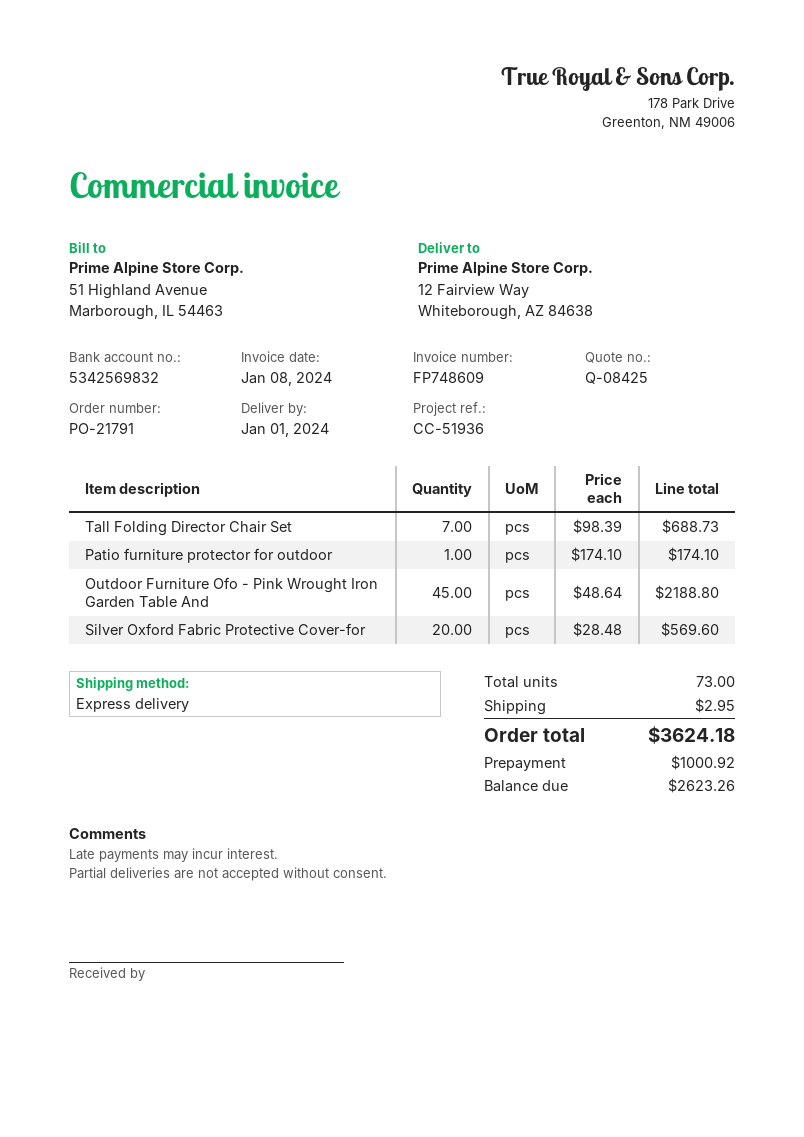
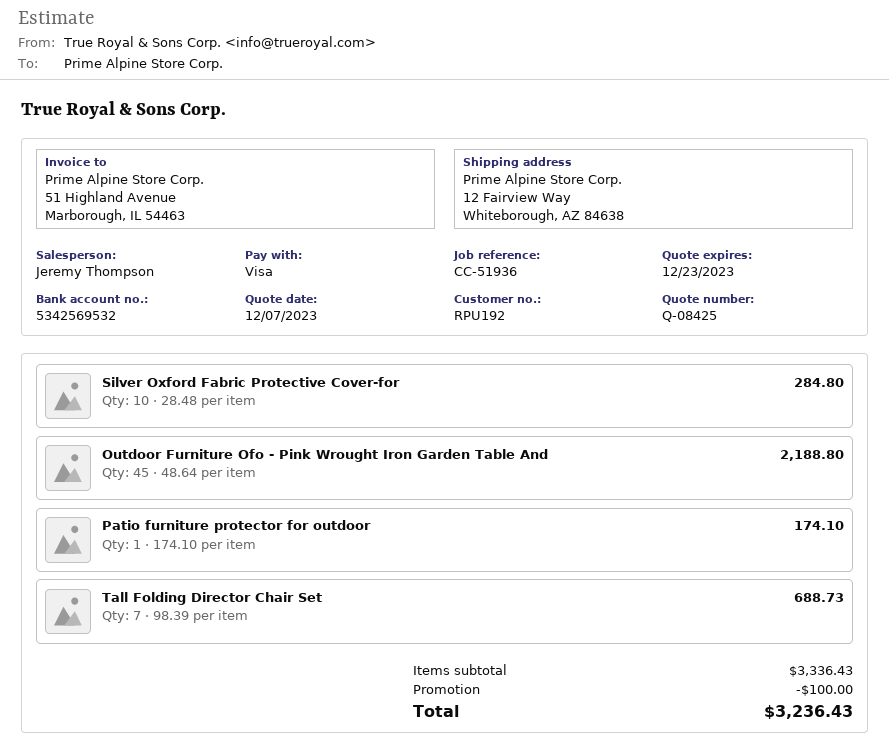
bank account: 5342569832 -> 5342569532
Silver Oxford Fabric Protective Cover-for: 20 x 28.48 = 569.60 -> 10 x 28.48 = 284.80
discount: none -> 100.00
shipping: 2.95 -> none
total: 3624.18 -> 3236.43

